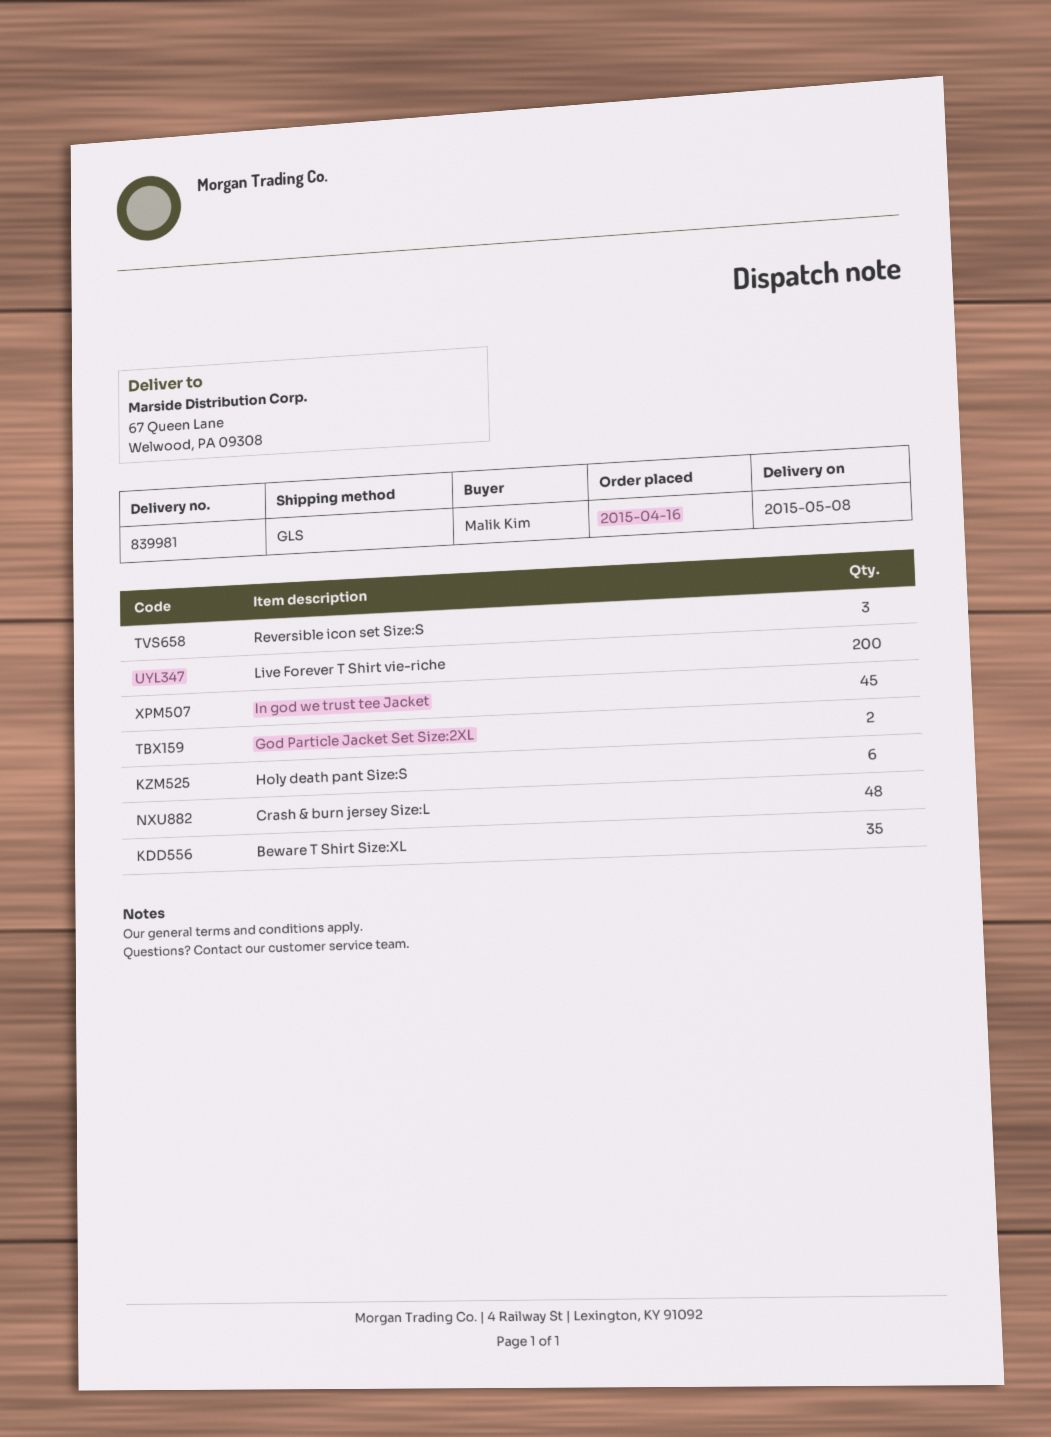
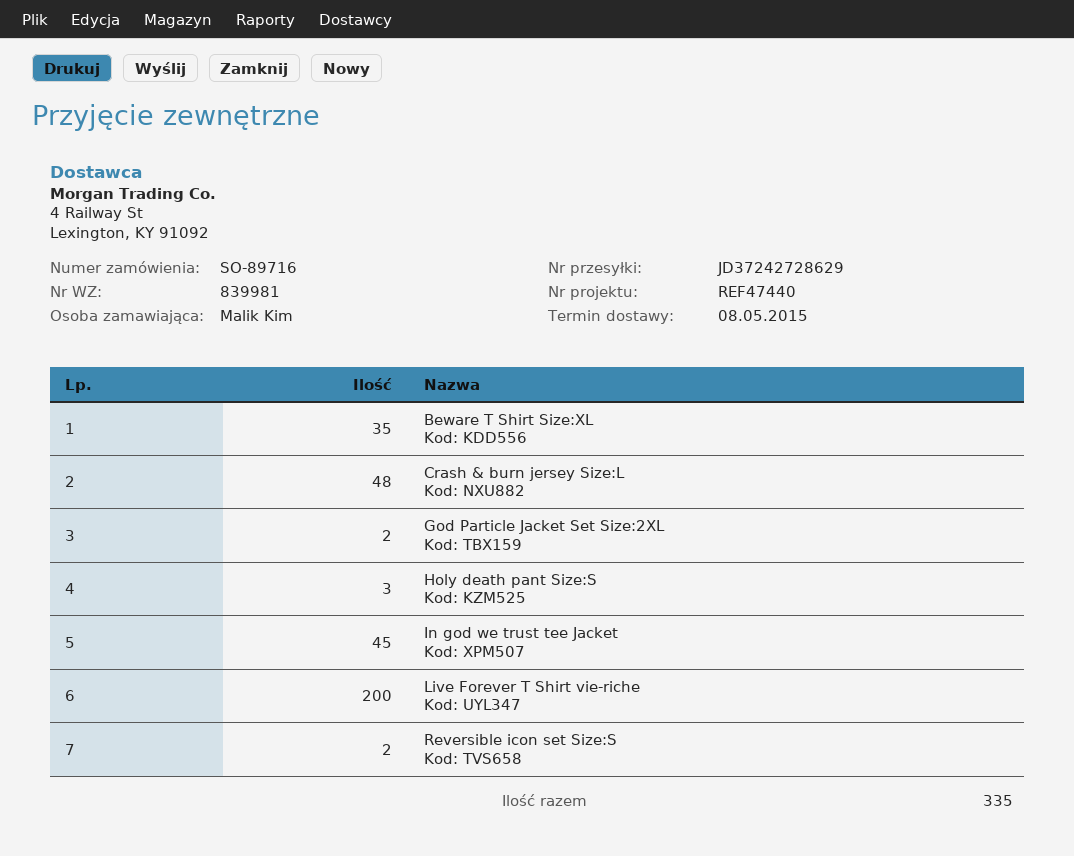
Reversible icon set Size:S: 3 -> 2
Holy death pant Size:S: 6 -> 3

